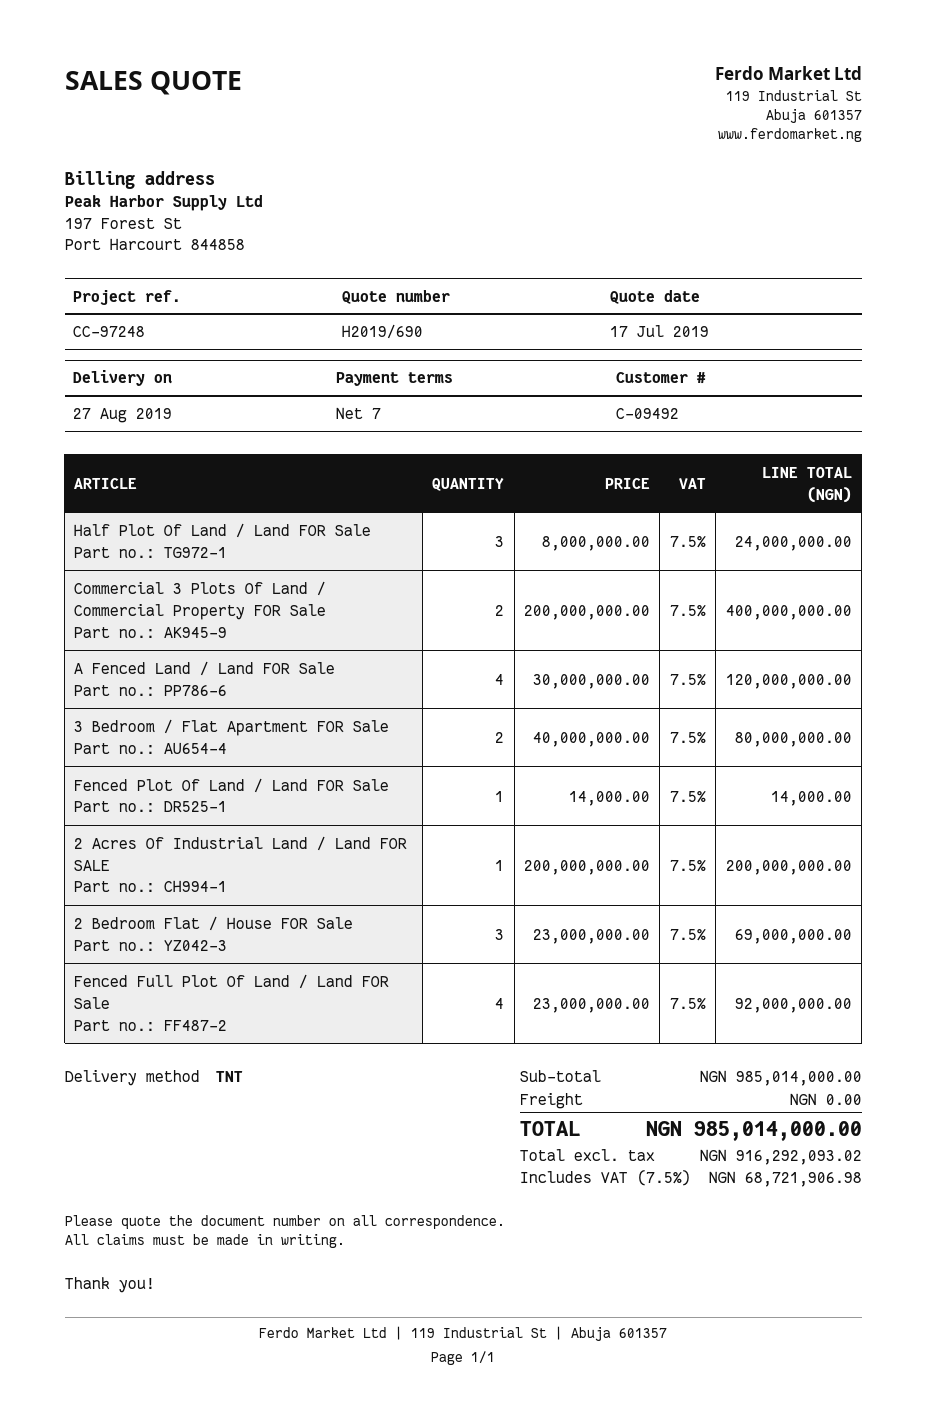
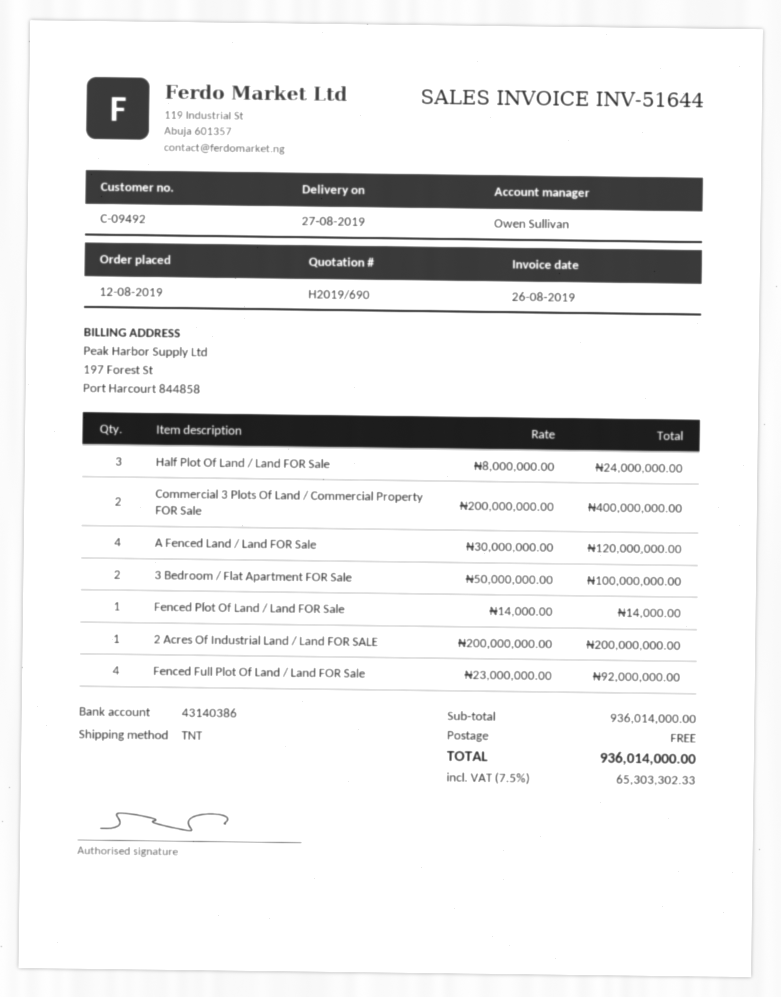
3 Bedroom / Flat Apartment FOR Sale: 2 x 40000000.00 = 80000000.00 -> 2 x 50000000.00 = 100000000.00
2 Bedroom Flat / House FOR Sale: 3 x 23000000.00 = 69000000.00 -> none
subtotal: 985014000.00 -> 936014000.00
tax: 7.5% = 68721906.98 -> 7.5% = 65303302.33
total: 985014000.00 -> 936014000.00

